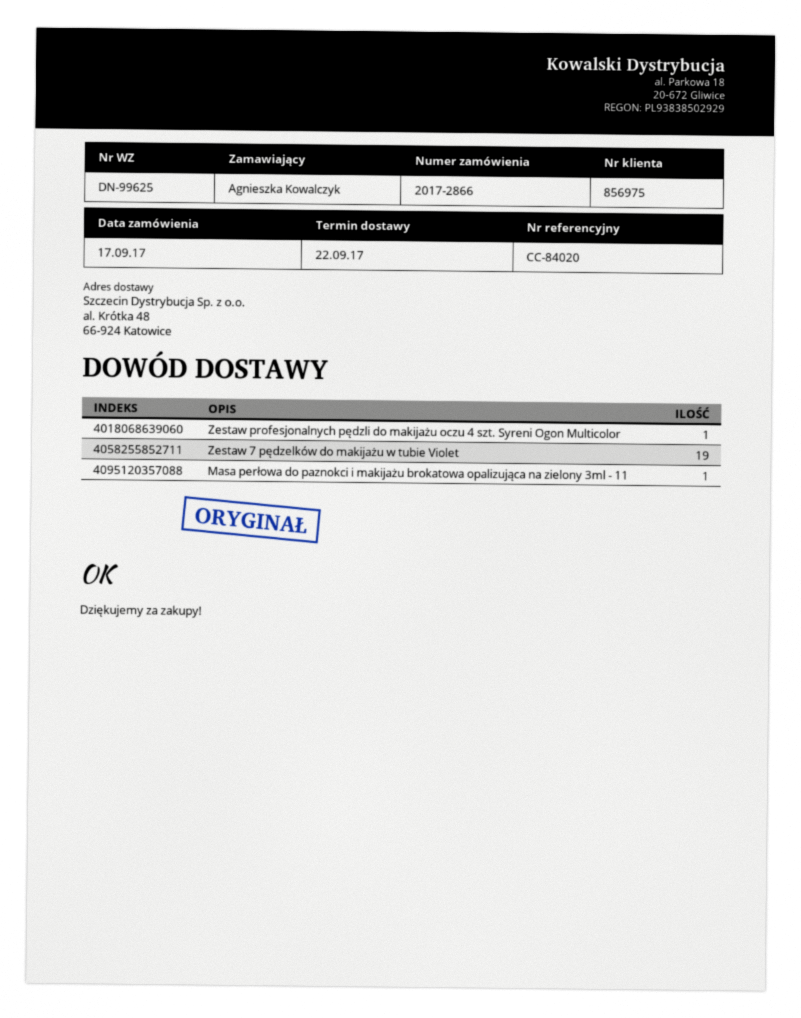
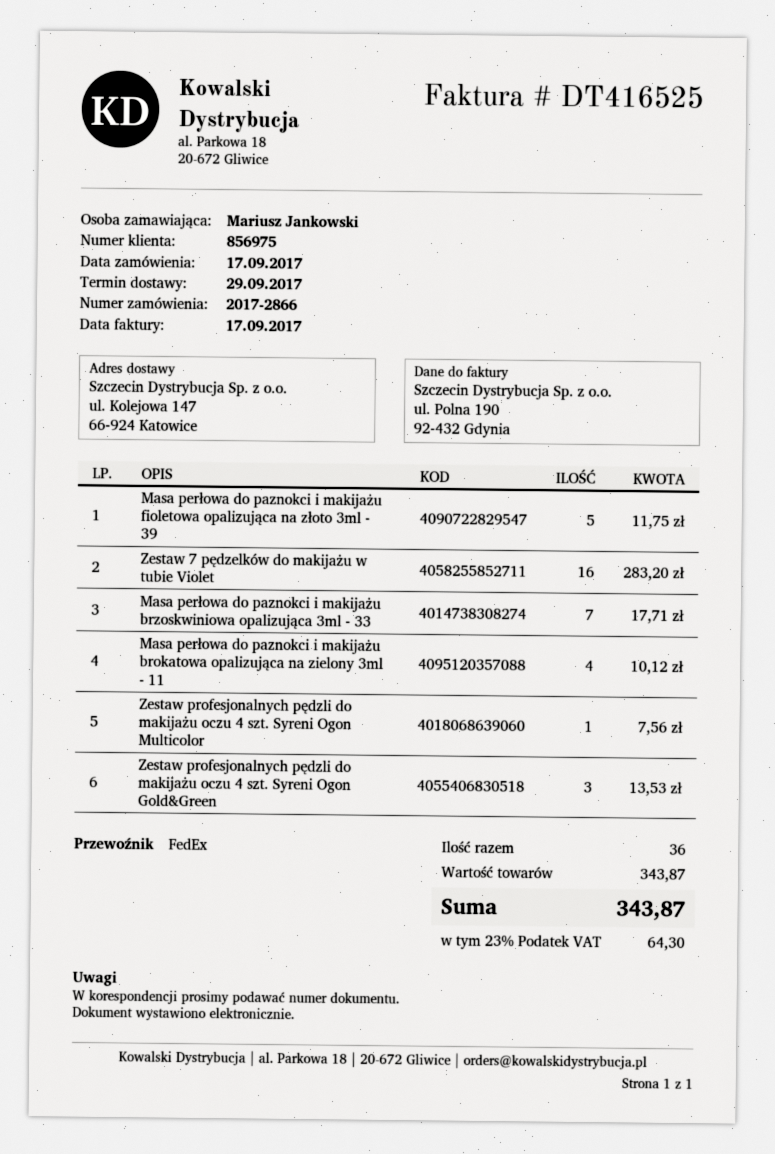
delivery date: 2017-09-22 -> 2017-09-29
ordered by: Agnieszka Kowalczyk -> Mariusz Jankowski
ship to: al. Krótka 48, 66-924 Katowice -> ul. Kolejowa 147, 66-924 Katowice
Zestaw 7 pędzelków do makijażu w tubie Violet: 19 -> 16
Masa perłowa do paznokci i makijażu brokatowa opalizująca na zielony 3ml - 11: 1 -> 4
Masa perłowa do paznokci i makijażu fioletowa opalizująca na złoto 3ml - 39: none -> 5
Masa perłowa do paznokci i makijażu brzoskwiniowa opalizująca 3ml - 33: none -> 7
Zestaw profesjonalnych pędzli do makijażu oczu 4 szt. Syreni Ogon Gold&Green: none -> 3

